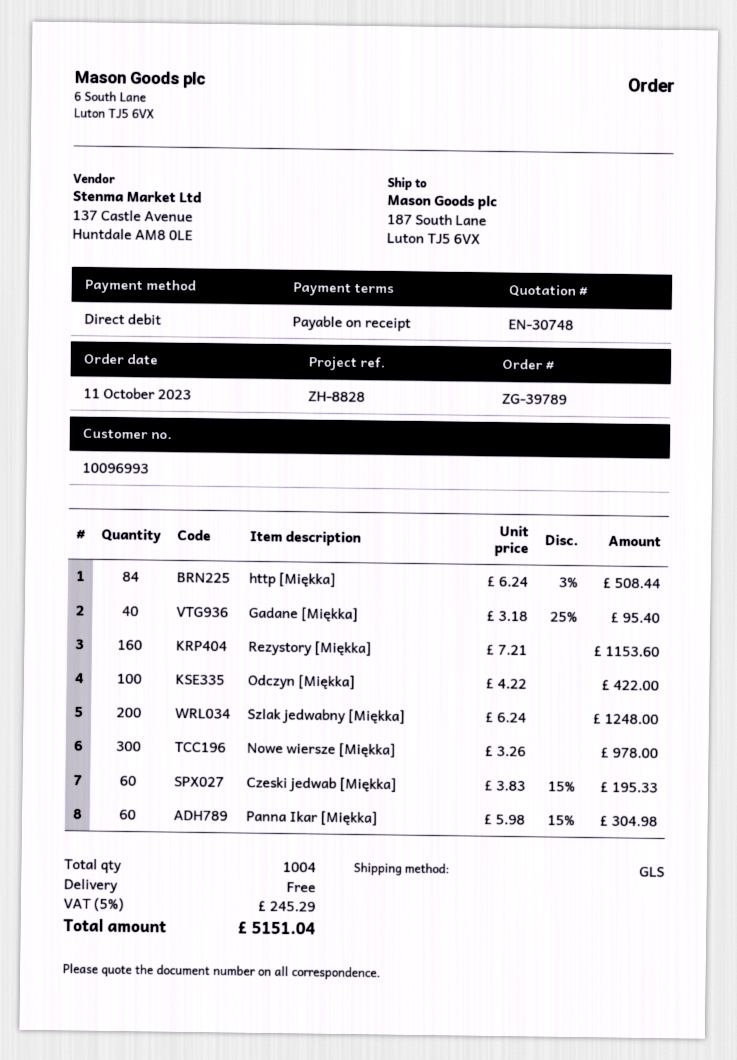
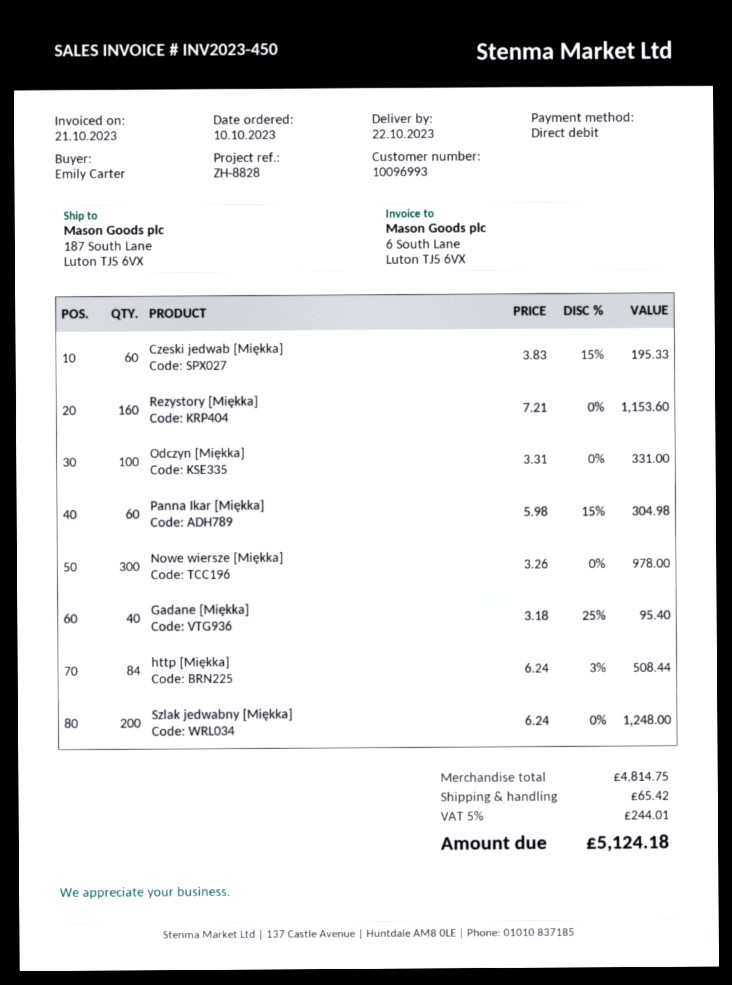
order date: 2023-10-11 -> 2023-10-10
Odczyn [Miękka]: 100 x 4.22 = 422.00 -> 100 x 3.31 = 331.00
shipping: 0.00 -> 65.42
tax: 5% = 245.29 -> 5% = 244.01
total: 5151.04 -> 5124.18

